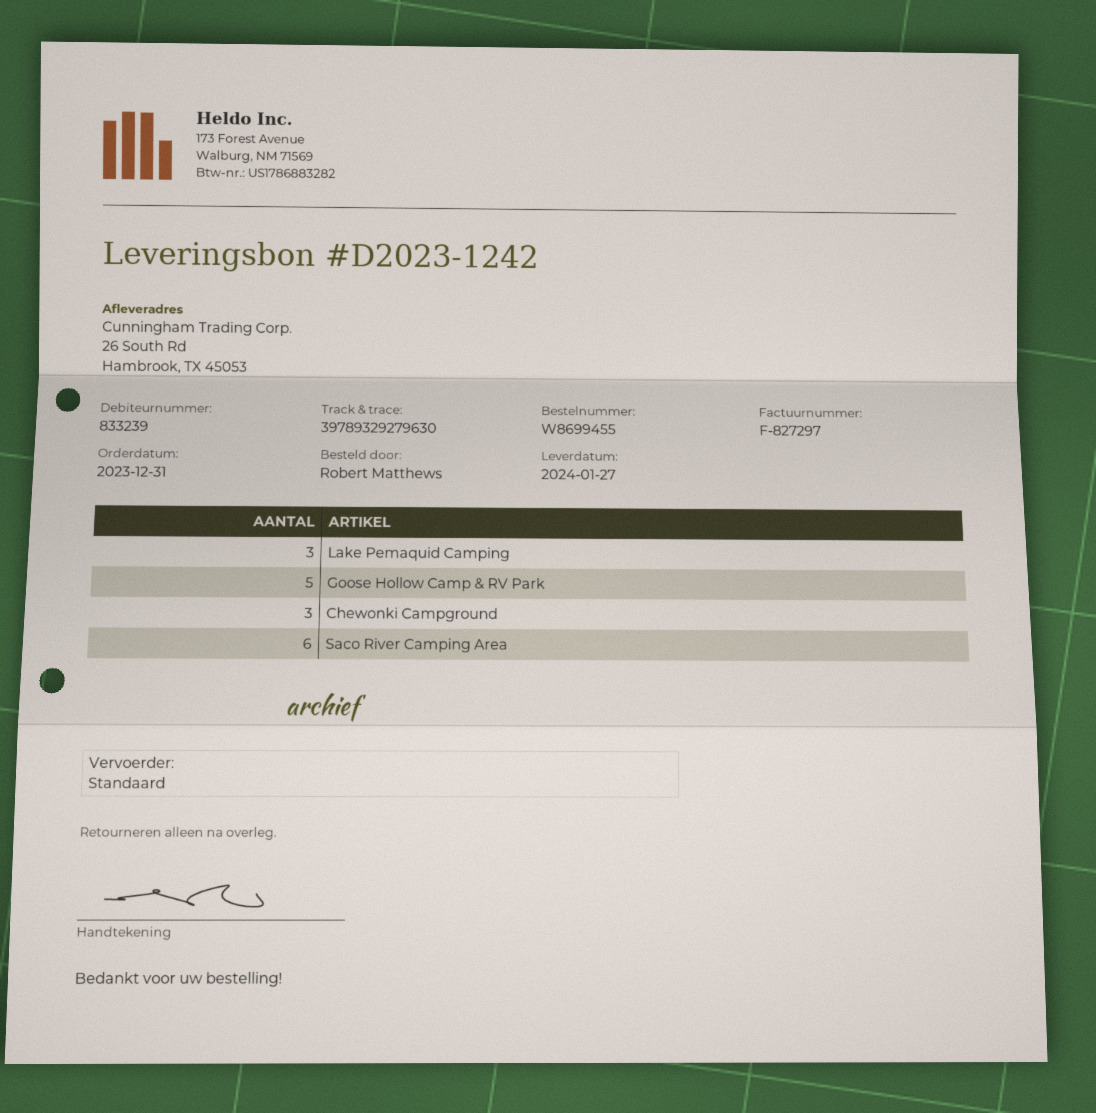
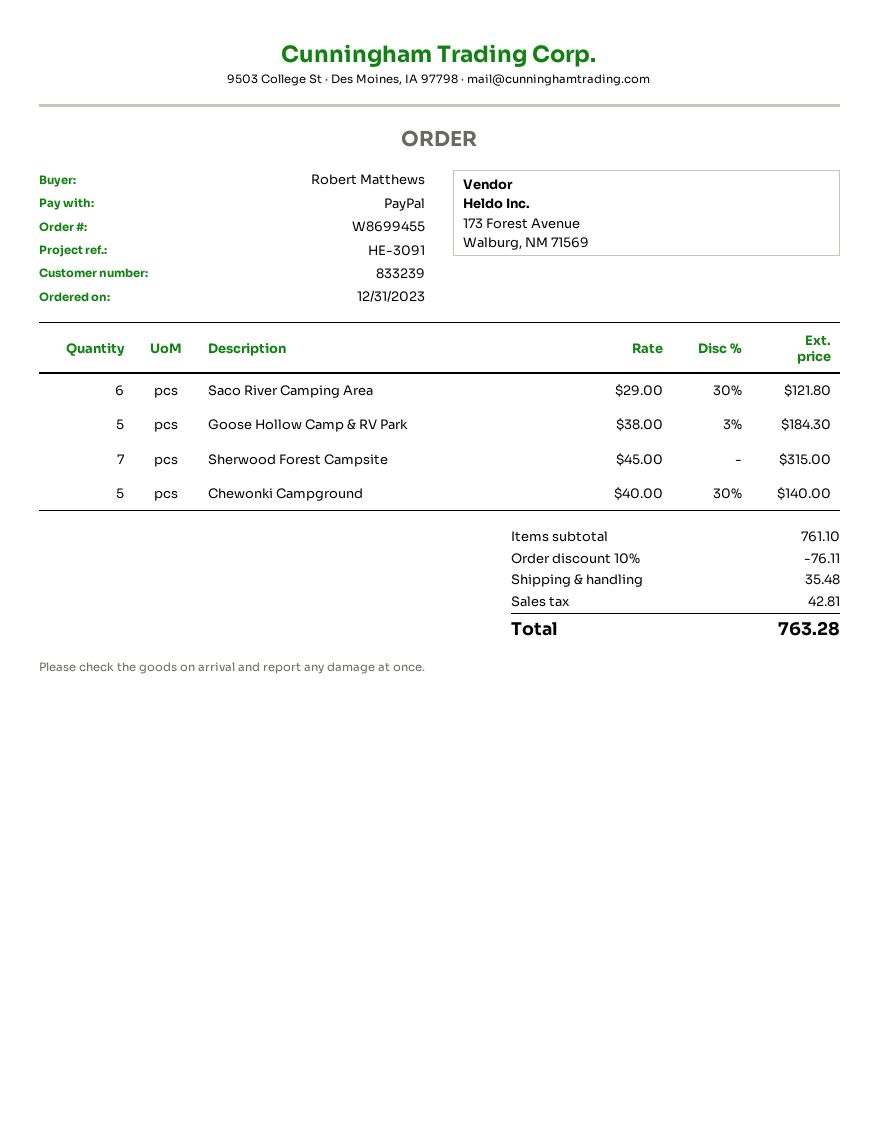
Lake Pemaquid Camping: 3 -> none
Chewonki Campground: 3 -> 5
Sherwood Forest Campsite: none -> 7

